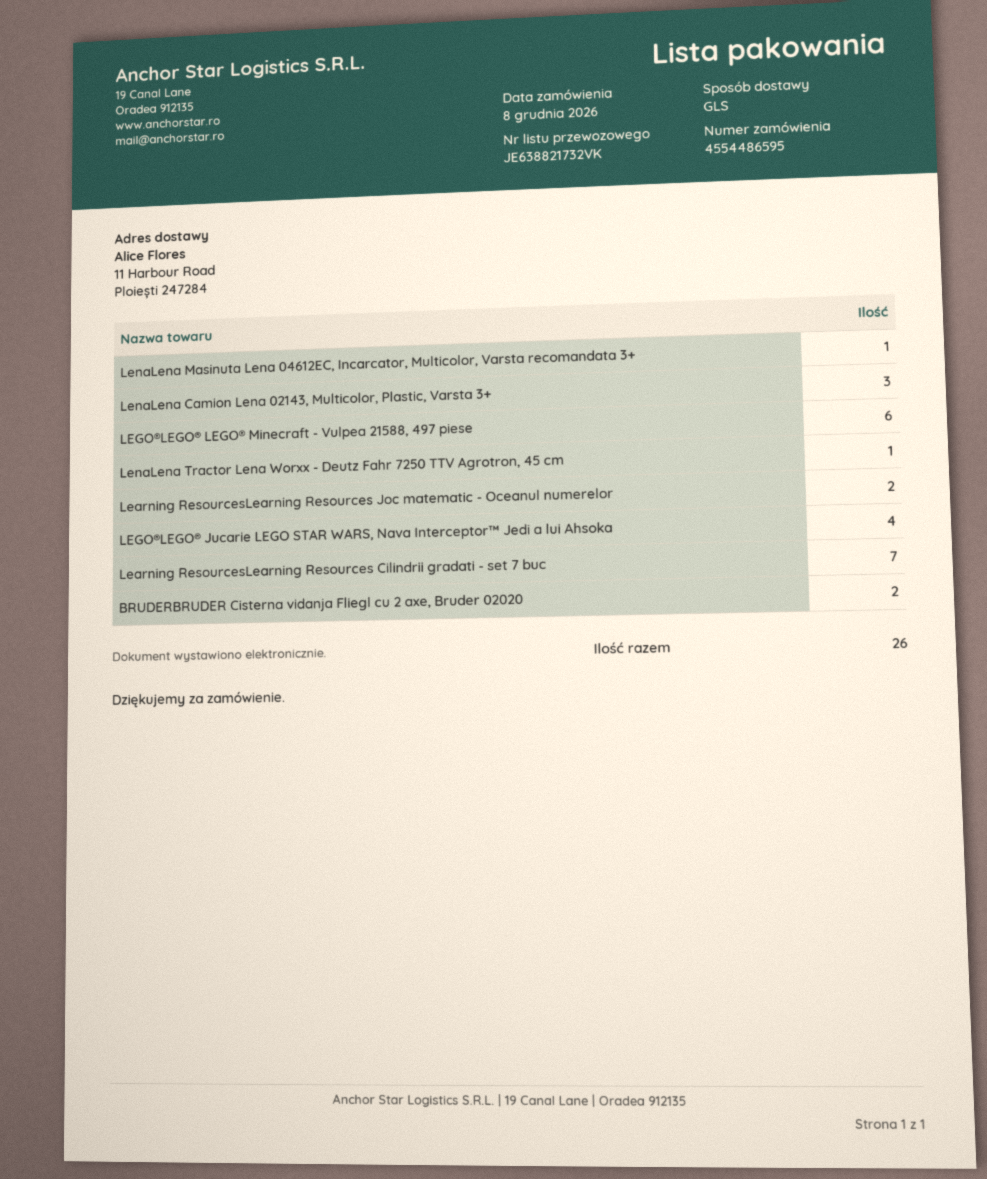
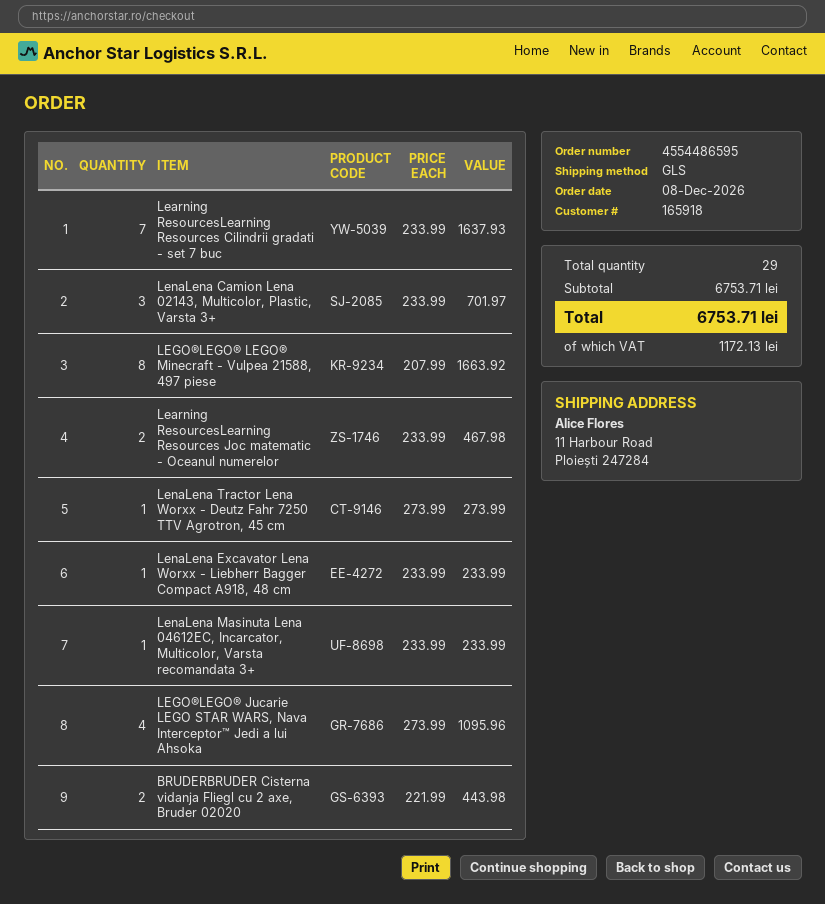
LEGO®LEGO® LEGO® Minecraft - Vulpea 21588, 497 piese: 6 -> 8
LenaLena Excavator Lena Worxx - Liebherr Bagger Compact A918, 48 cm: none -> 1
total quantity: 26 -> 29

